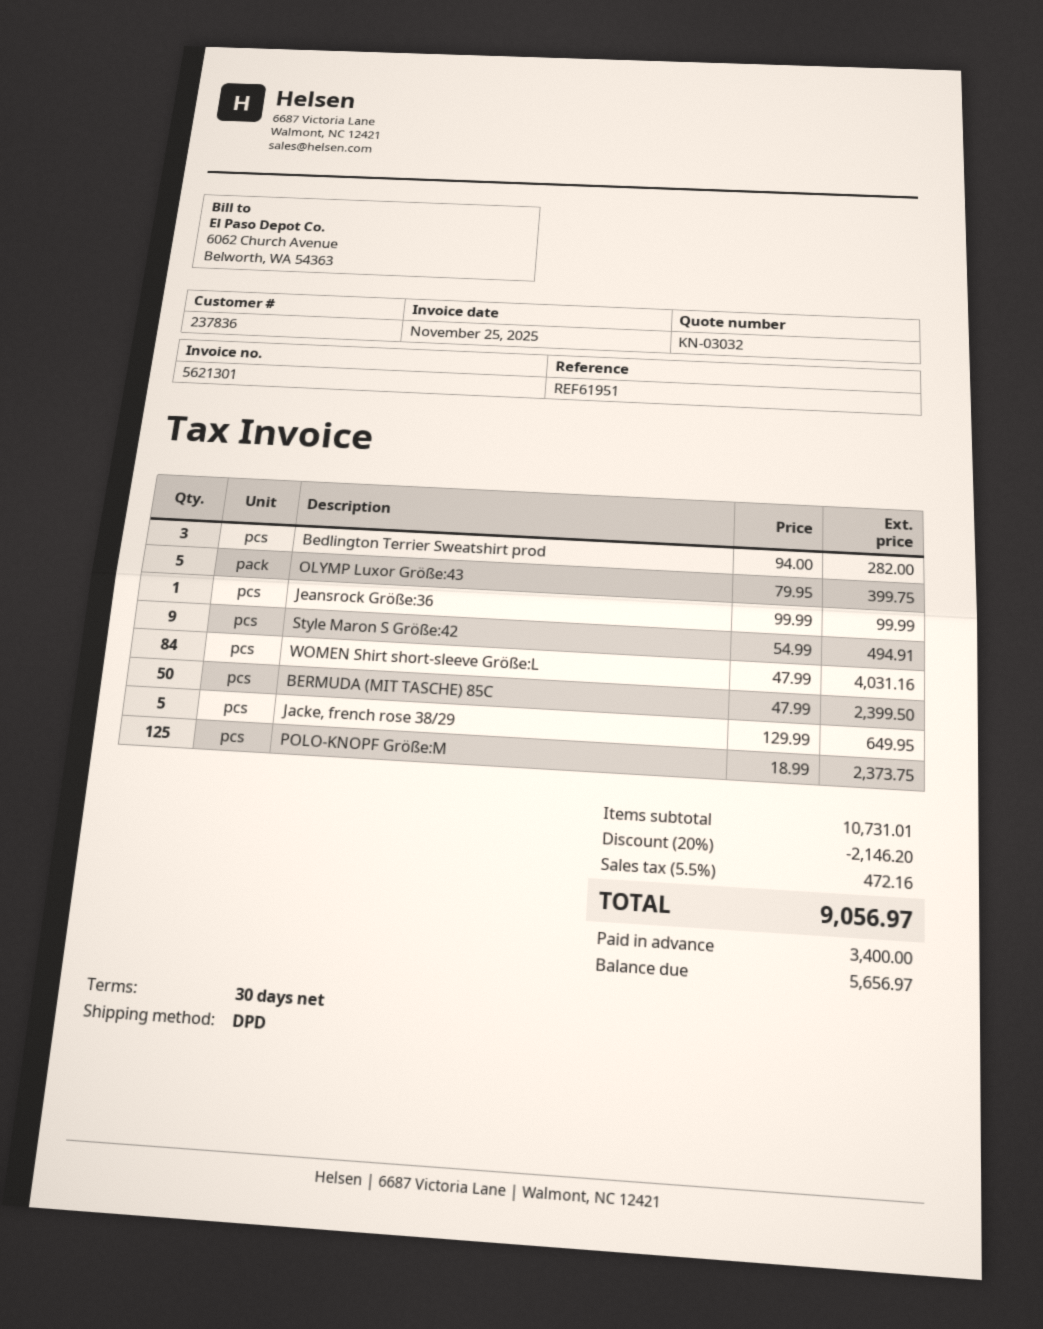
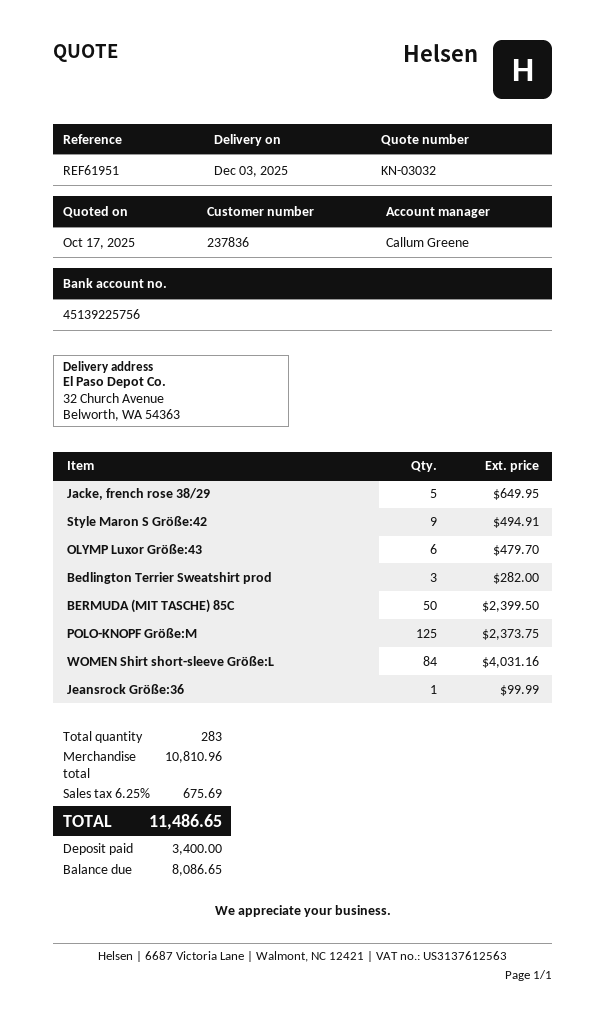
OLYMP Luxor Größe:43: 5 for 399.75 -> 6 for 479.70
subtotal: 10731.01 -> 10810.96
discount: 20% = 2146.20 -> none
tax: 5.5% = 472.16 -> 6.25% = 675.69
total: 9056.97 -> 11486.65
balance: 5656.97 -> 8086.65

